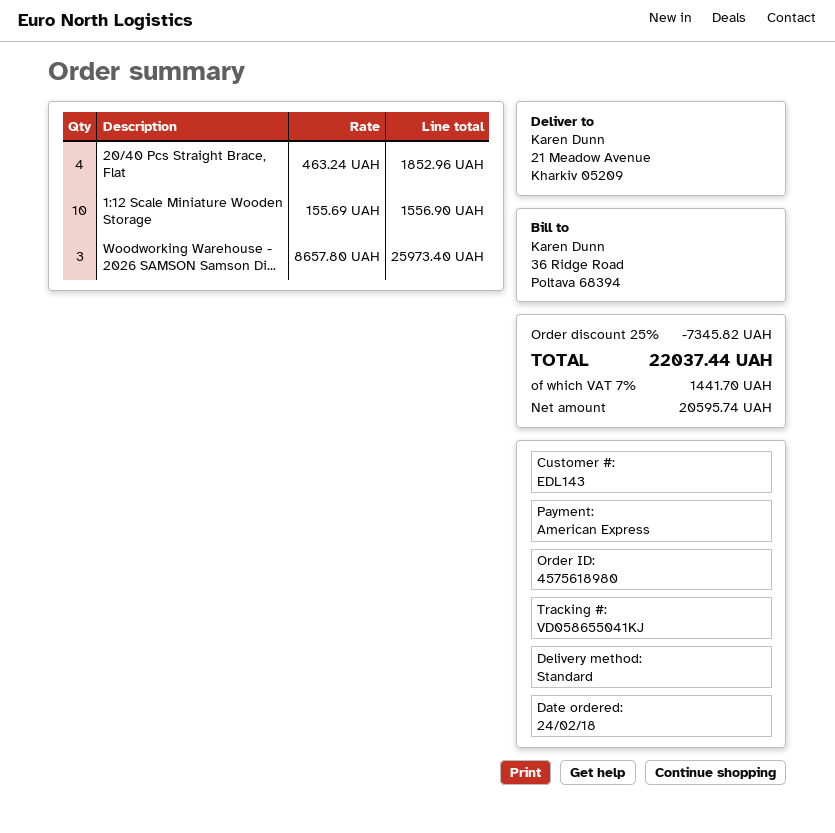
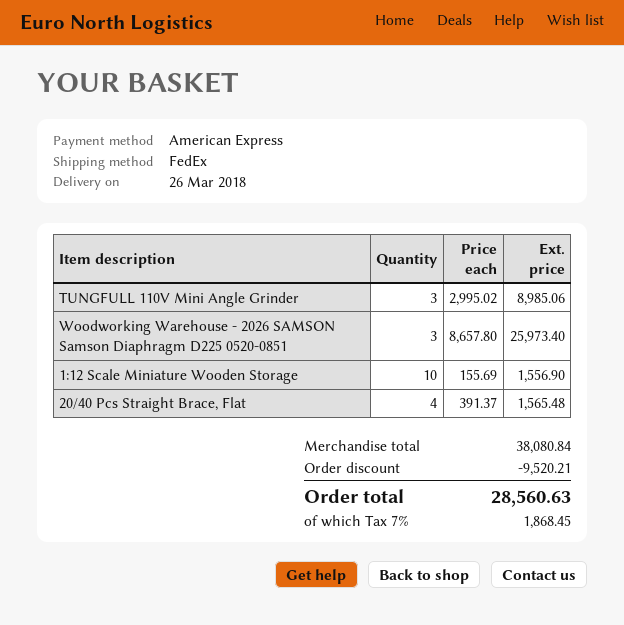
shipping method: standard -> FedEx
20/40 Pcs Straight Brace, Flat: 4 x 463.24 = 1852.96 -> 4 x 391.37 = 1565.48
TUNGFULL 110V Mini Angle Grinder: none -> 3 x 2995.02 = 8985.06
discount: 7345.82 -> 9520.21
tax: 7% = 1441.70 -> 7% = 1868.45
total: 22037.44 -> 28560.63

